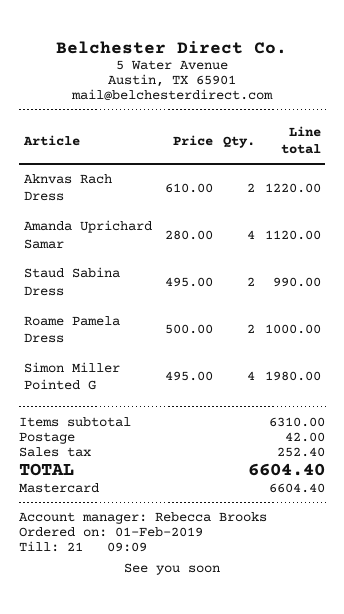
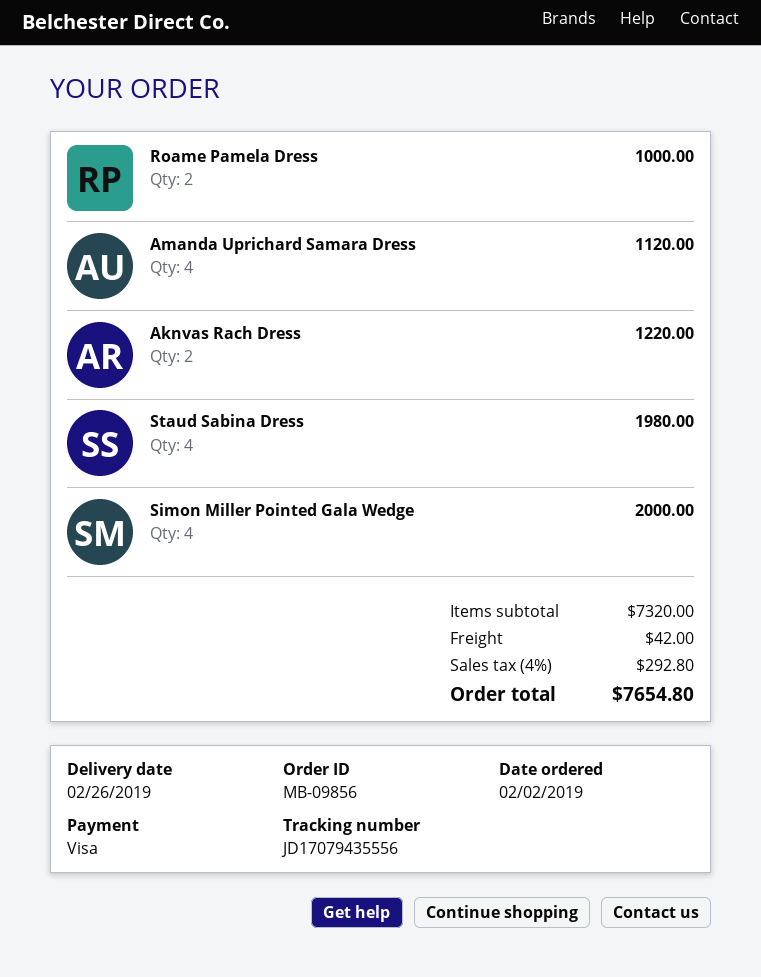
order date: 2019-02-01 -> 2019-02-02
payment method: Mastercard -> Visa
Staud Sabina Dress: 2 for 990.00 -> 4 for 1980.00
Simon Miller Pointed G: 4 for 1980.00 -> 4 for 2000.00
subtotal: 6310.00 -> 7320.00
tax: 252.40 -> 292.80
total: 6604.40 -> 7654.80

